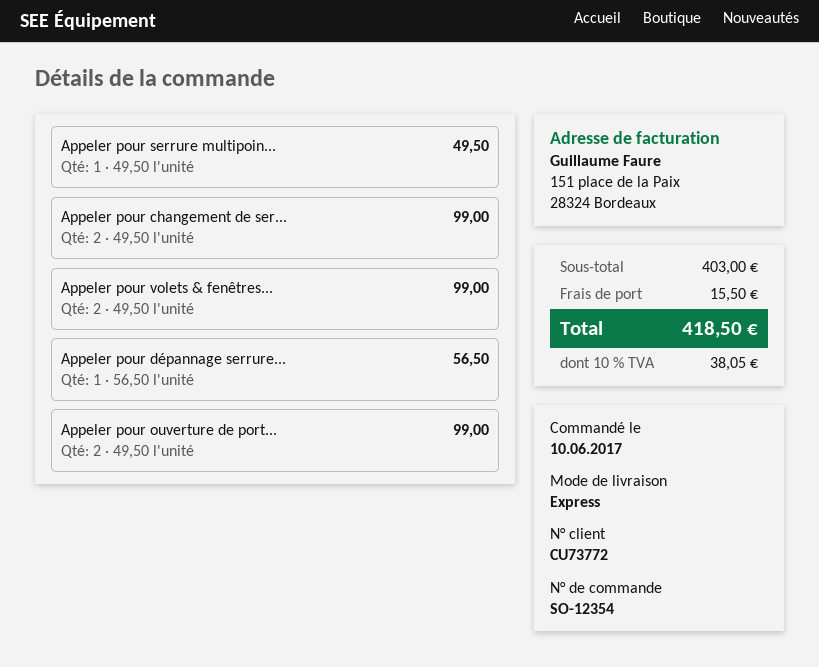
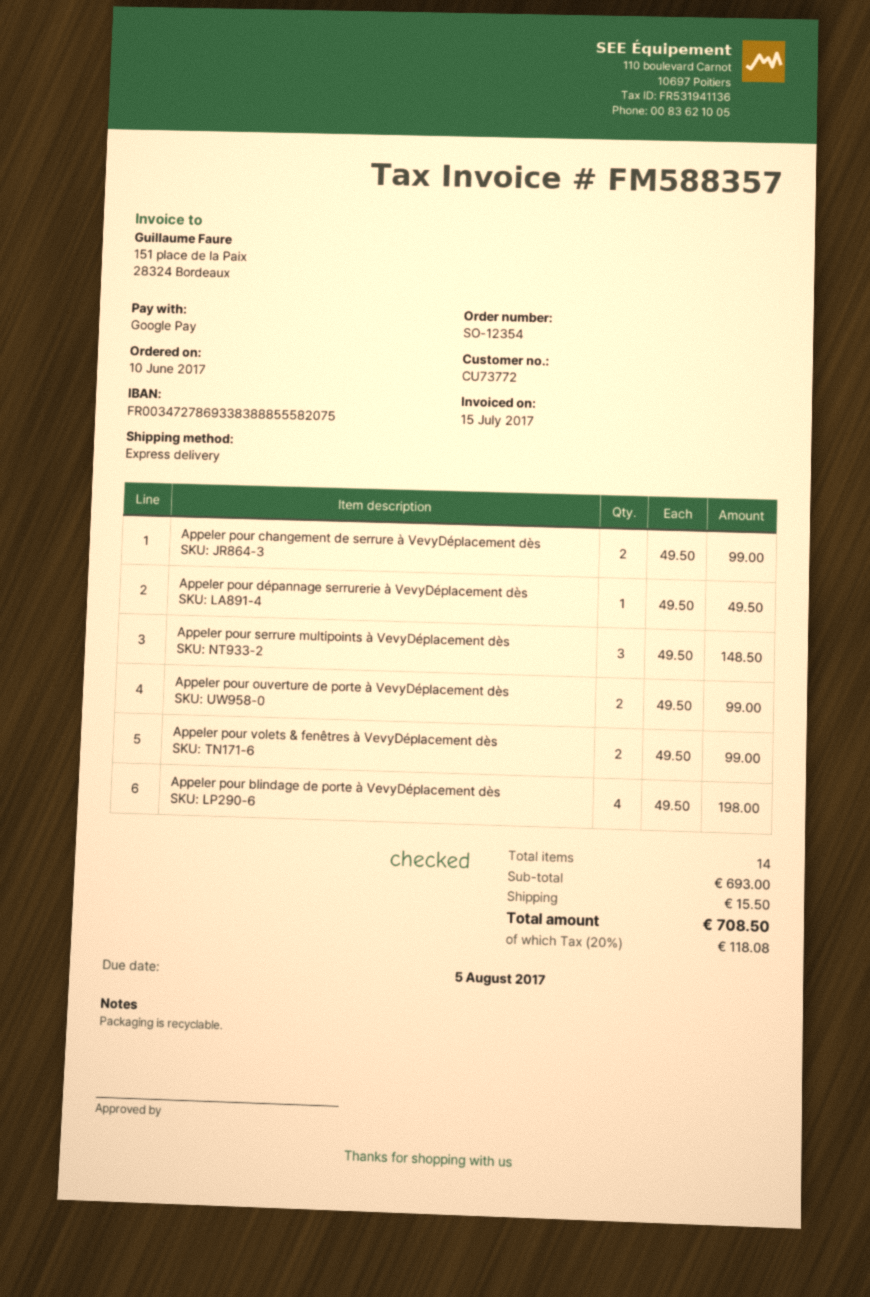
Appeler pour serrure multipoin...: 1 x 49.50 = 49.50 -> 3 x 49.50 = 148.50
Appeler pour dépannage serrure...: 1 x 56.50 = 56.50 -> 1 x 49.50 = 49.50
Appeler pour blindage de porte à VevyDéplacement dès: none -> 4 x 49.50 = 198.00
subtotal: 403.00 -> 693.00
tax: 10% = 38.05 -> 20% = 118.08
total: 418.50 -> 708.50

